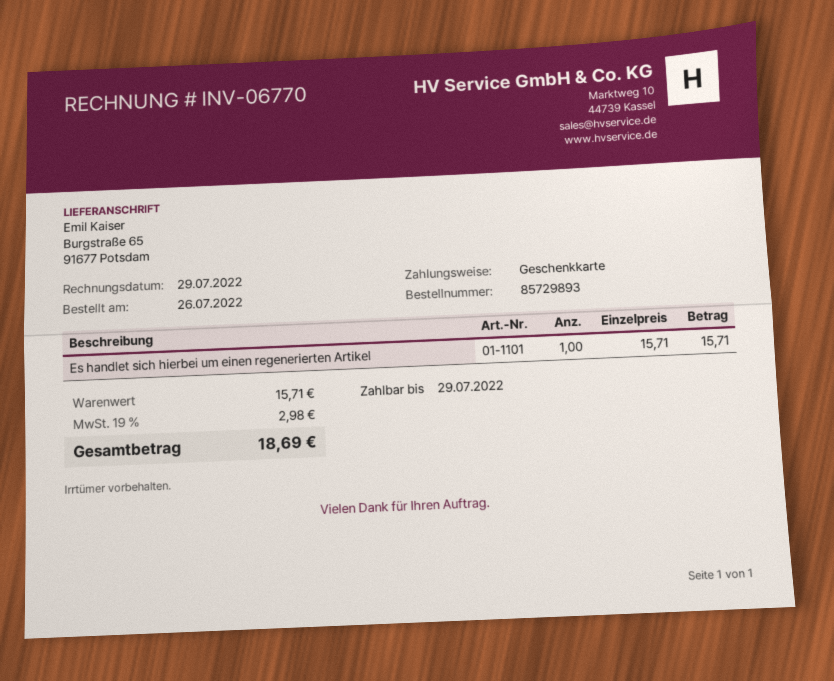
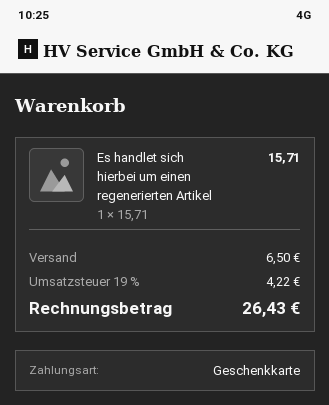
shipping: none -> 6.50
tax: 19% = 2.98 -> 19% = 4.22
total: 18.69 -> 26.43

